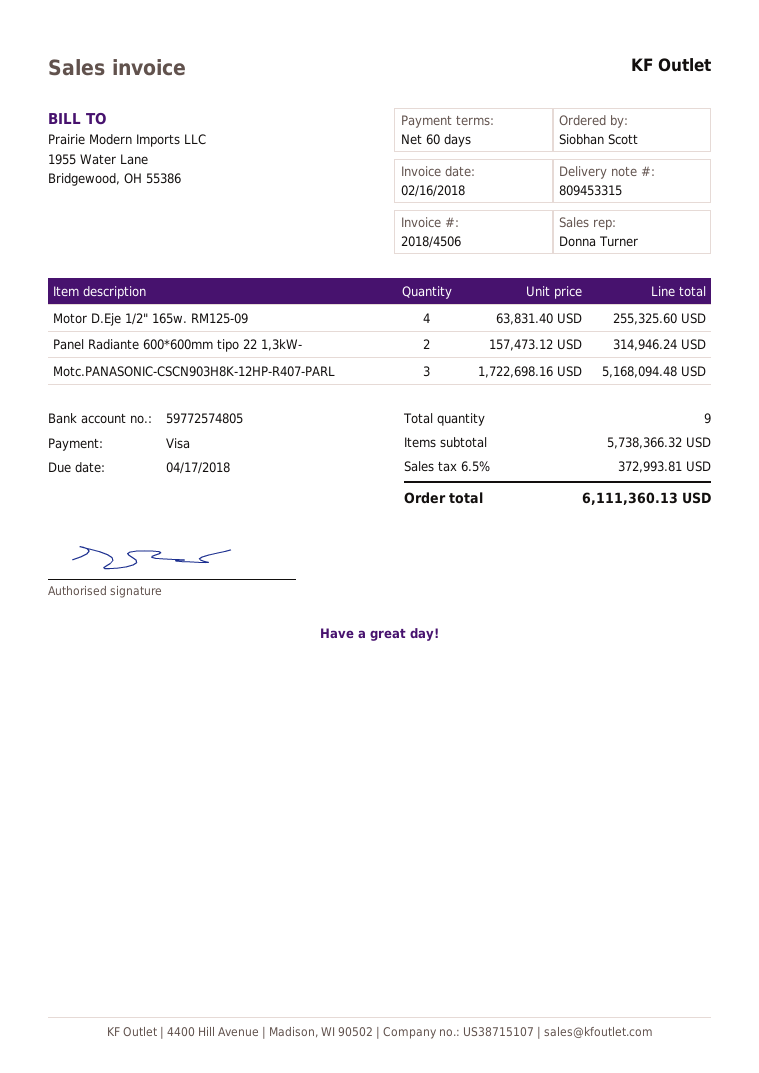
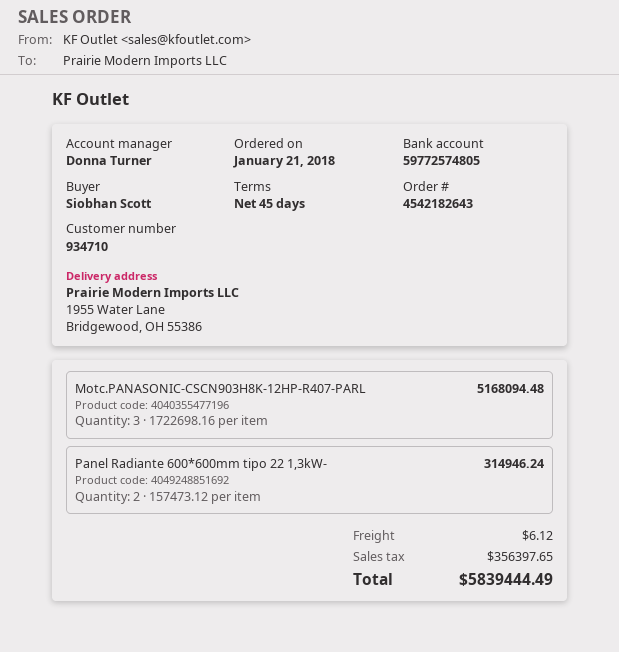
payment terms: 60 days -> 45 days
Motor D.Eje 1/2" 165w. RM125-09: 4 x 63831.40 = 255325.60 -> none
shipping: none -> 6.12
tax: 372993.81 -> 356397.65
total: 6111360.13 -> 5839444.49

